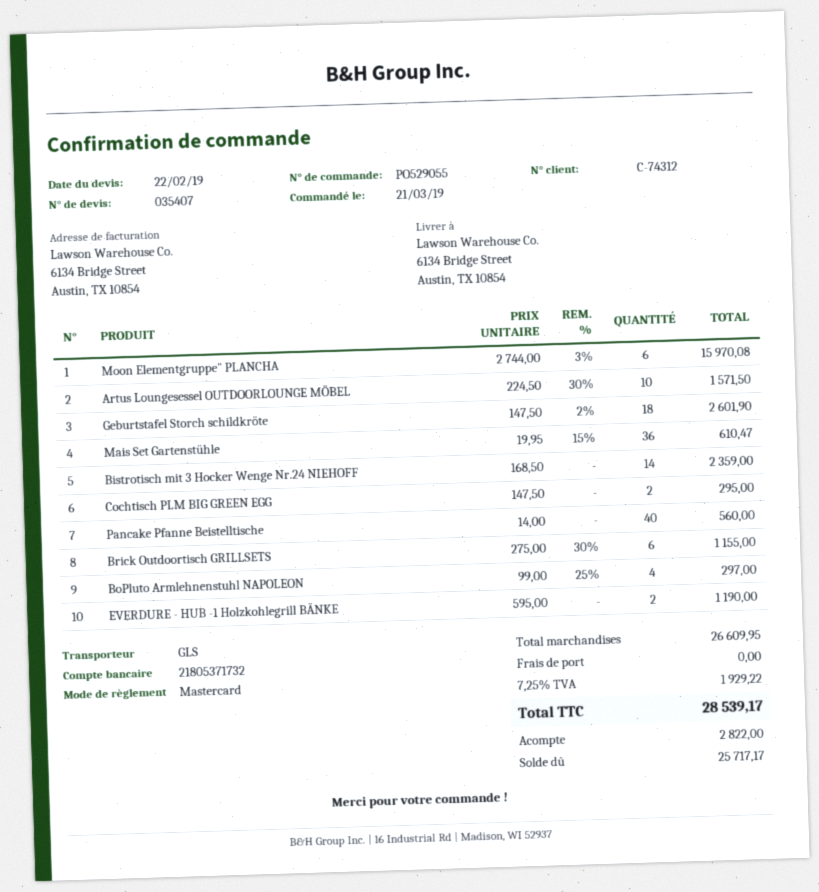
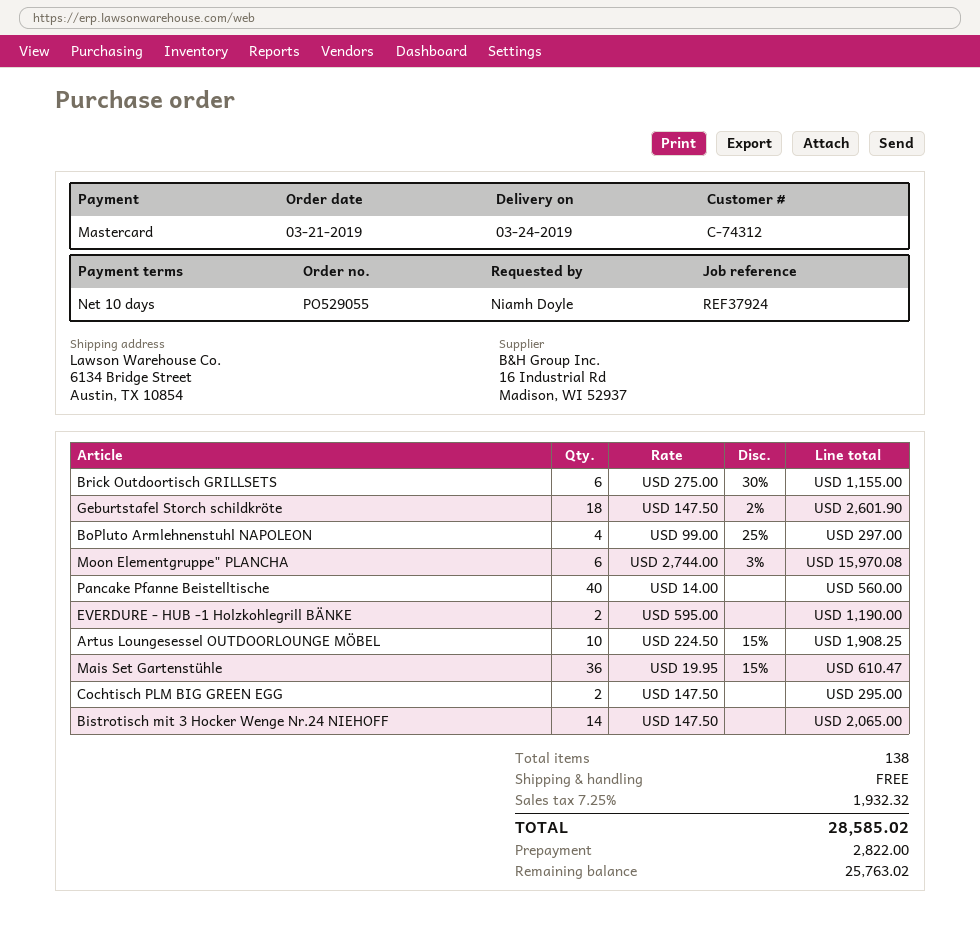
Artus Loungesessel OUTDOORLOUNGE MÖBEL: 10 x 224.50 - 30% = 1571.50 -> 10 x 224.50 - 15% = 1908.25
Bistrotisch mit 3 Hocker Wenge Nr.24 NIEHOFF: 14 x 168.50 = 2359.00 -> 14 x 147.50 = 2065.00
tax: 7.25% = 1929.22 -> 7.25% = 1932.32
total: 28539.17 -> 28585.02
balance: 25717.17 -> 25763.02

